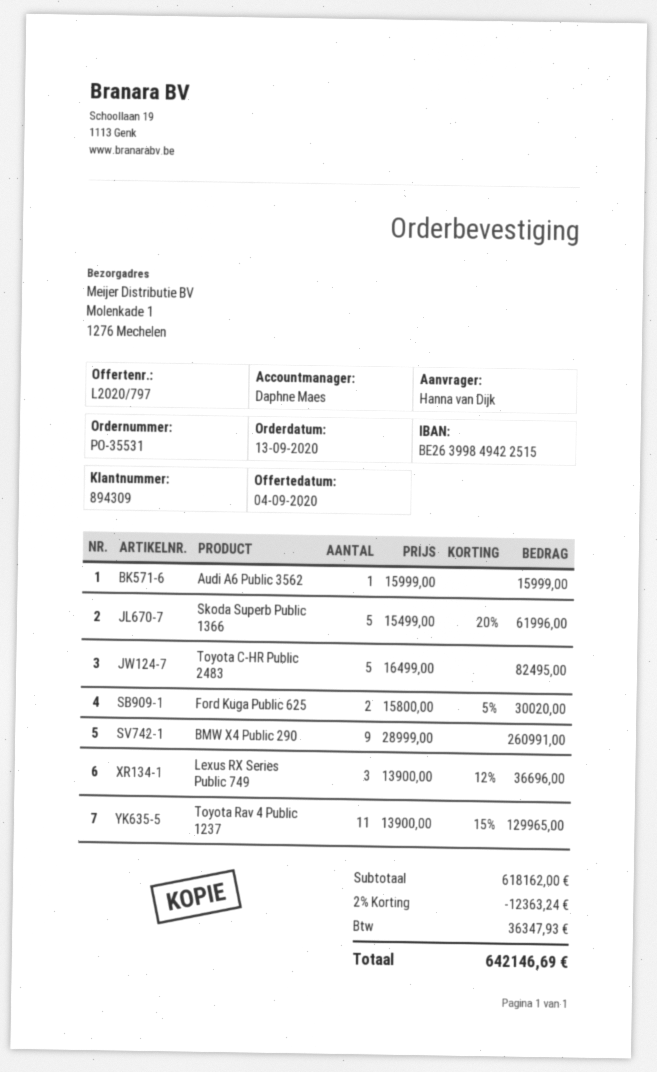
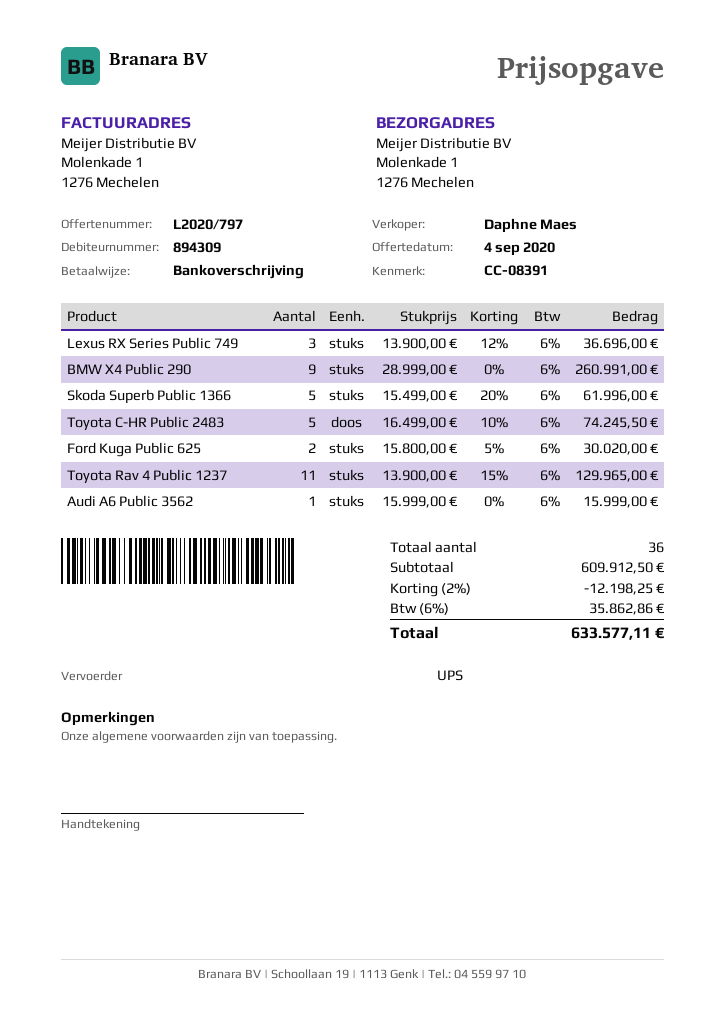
Toyota C-HR Public 2483: 5 x 16499.00 = 82495.00 -> 5 x 16499.00 - 10% = 74245.50
subtotal: 618162.00 -> 609912.50
discount: 2% = 12363.24 -> 2% = 12198.25
tax: 36347.93 -> 35862.86
total: 642146.69 -> 633577.11

